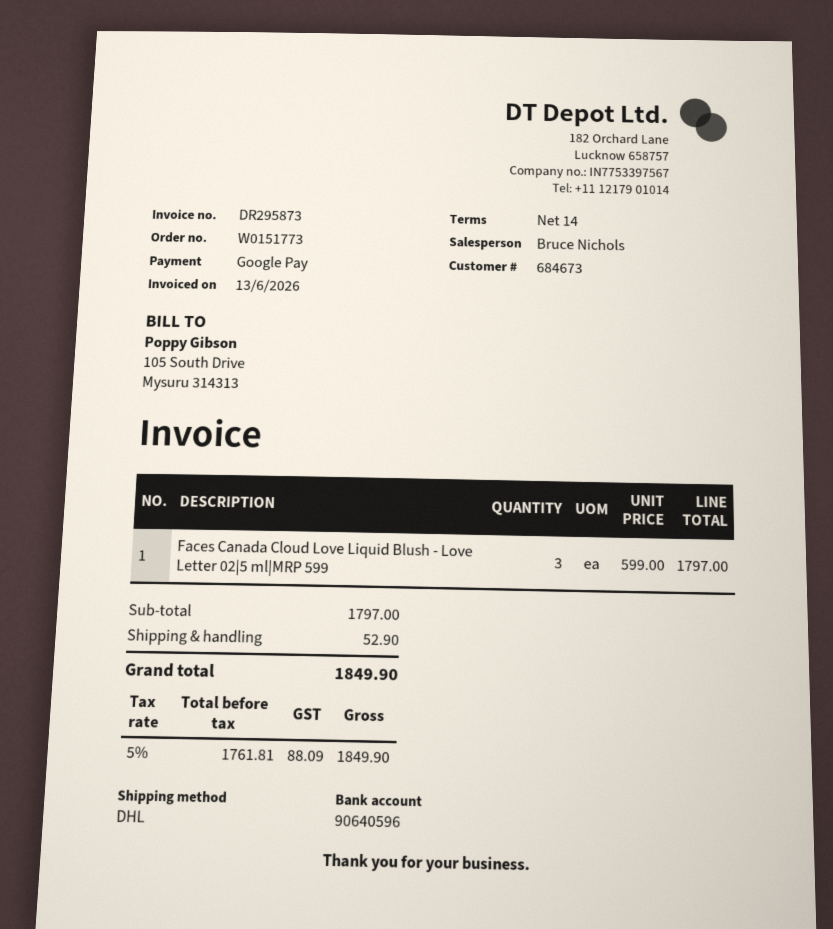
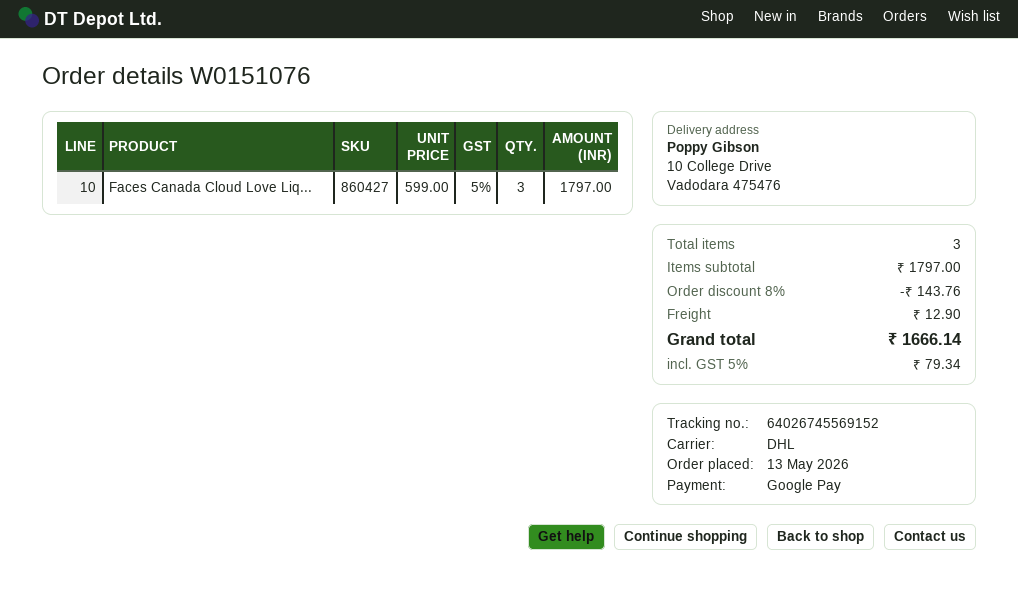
order number: W0151773 -> W0151076
discount: none -> 8% = 143.76
shipping: 52.90 -> 12.90
tax: 5% = 88.09 -> 5% = 79.34
total: 1849.90 -> 1666.14

